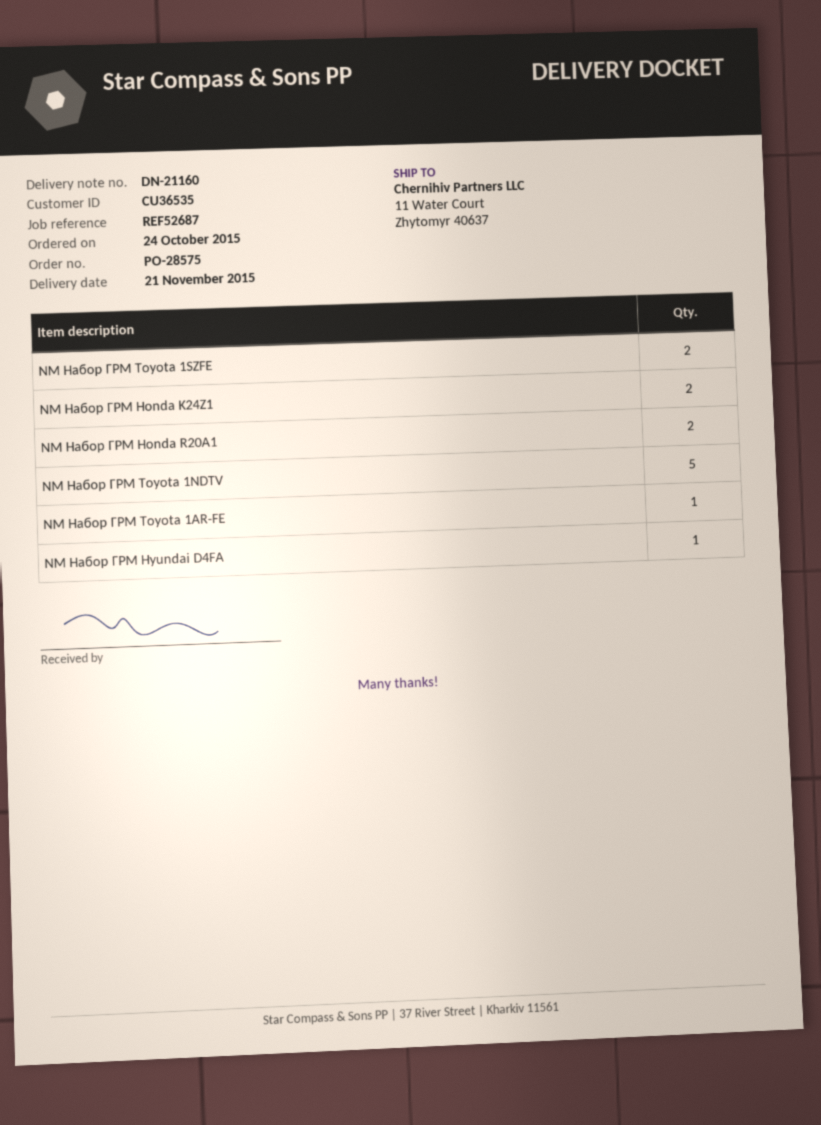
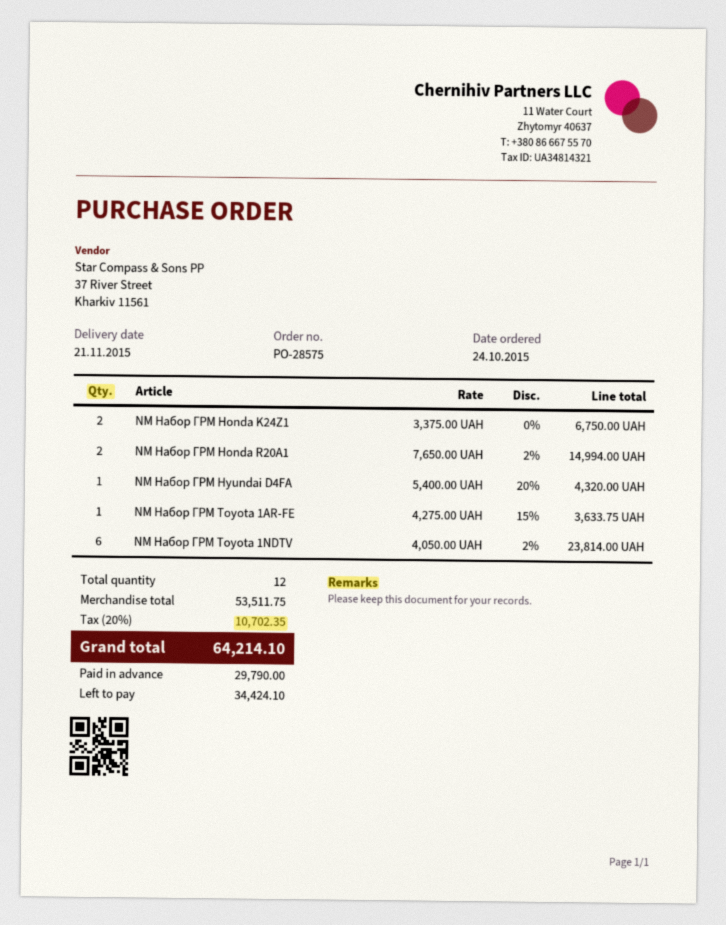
NM Набор ГРМ Toyota 1SZFE: 2 -> none
NM Набор ГРМ Toyota 1NDTV: 5 -> 6

